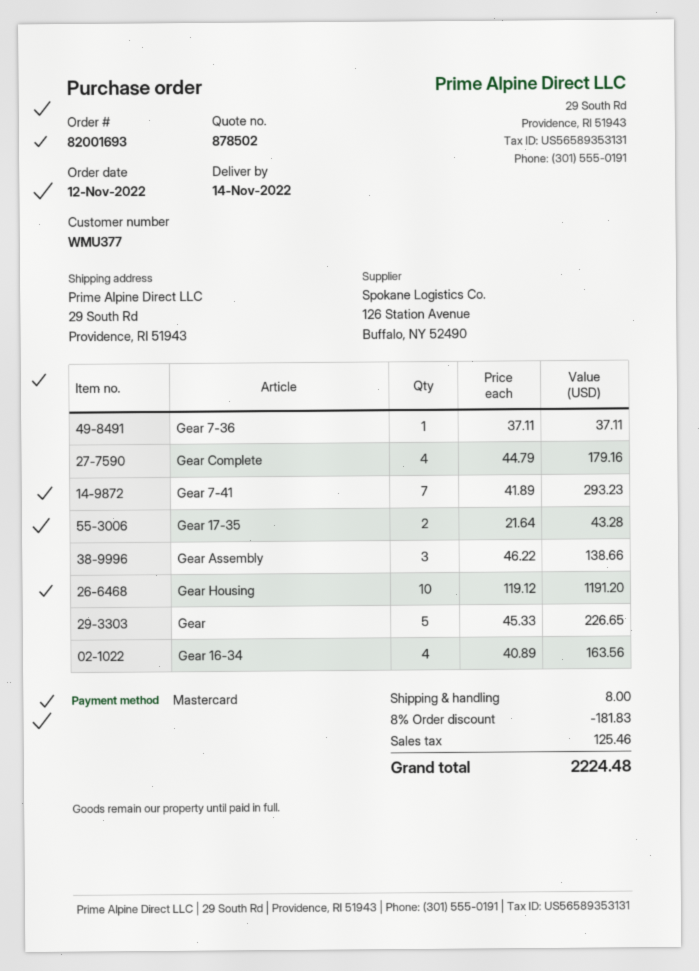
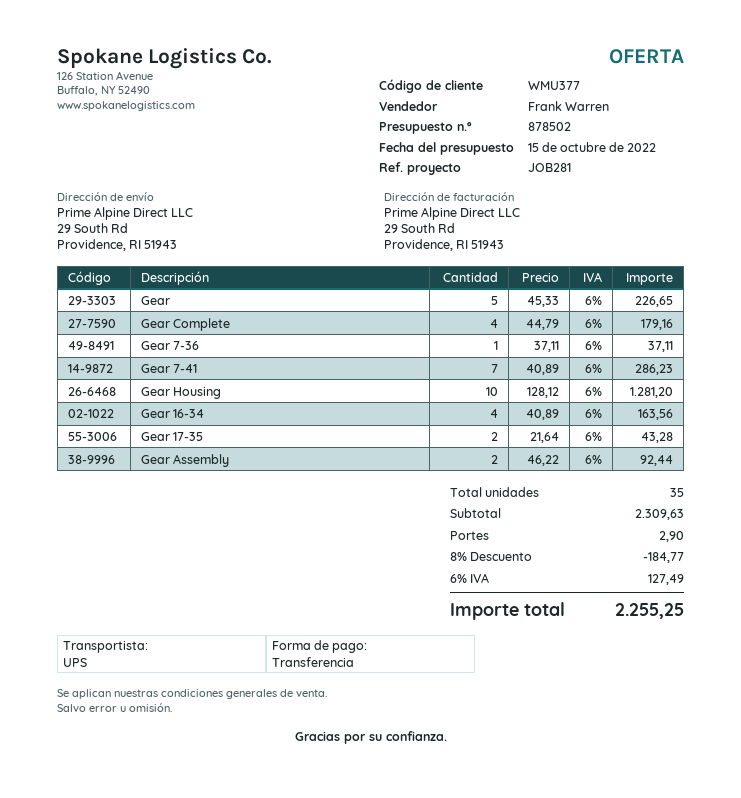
payment method: Mastercard -> bank transfer
Gear 7-41: 7 x 41.89 = 293.23 -> 7 x 40.89 = 286.23
Gear Assembly: 3 x 46.22 = 138.66 -> 2 x 46.22 = 92.44
Gear Housing: 10 x 119.12 = 1191.20 -> 10 x 128.12 = 1281.20
discount: 8% = 181.83 -> 8% = 184.77
shipping: 8.00 -> 2.90
tax: 125.46 -> 127.49
total: 2224.48 -> 2255.25

